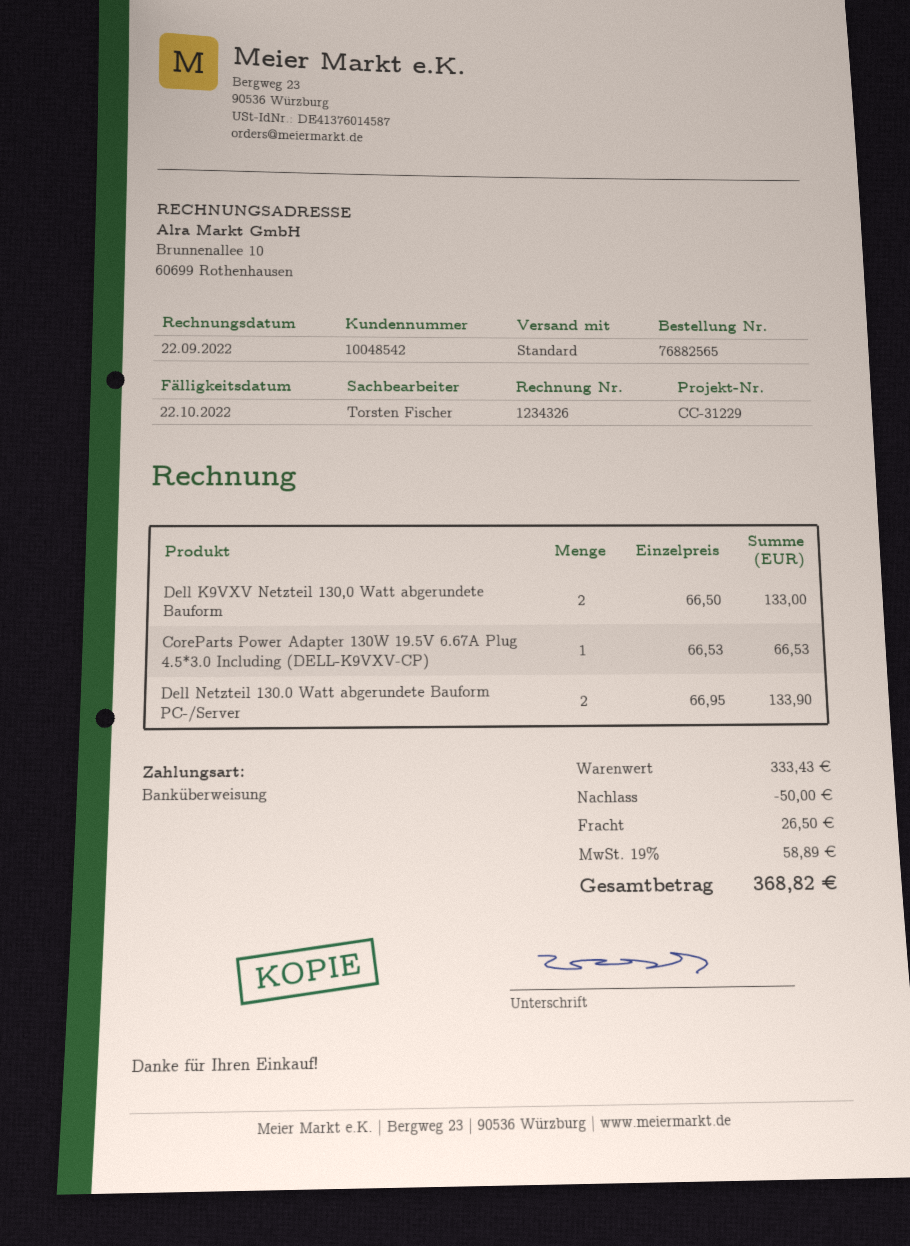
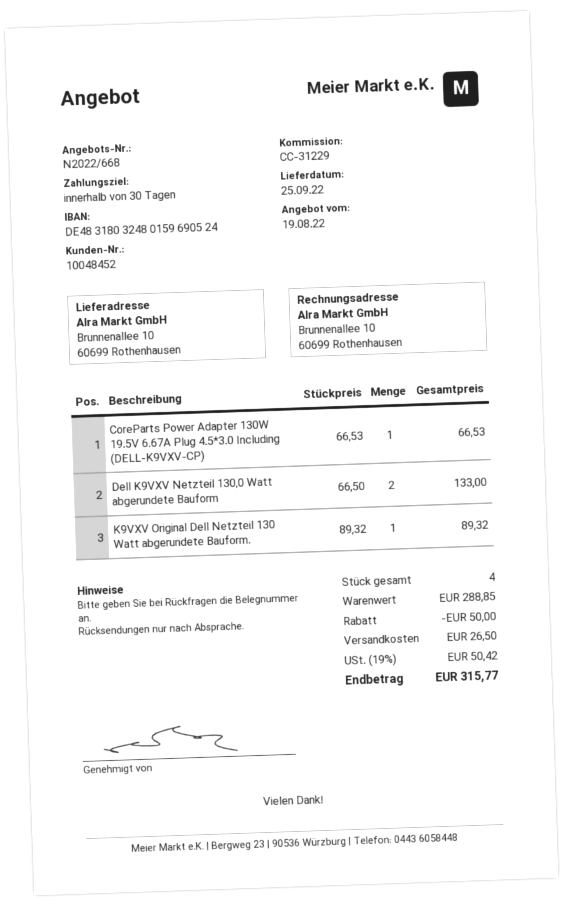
customer number: 10048542 -> 10048452
Dell Netzteil 130.0 Watt abgerundete Bauform PC-/Server: 2 x 66.95 = 133.90 -> none
K9VXV Original Dell Netzteil 130 Watt abgerundete Bauform.: none -> 1 x 89.32 = 89.32
subtotal: 333.43 -> 288.85
tax: 19% = 58.89 -> 19% = 50.42
total: 368.82 -> 315.77

